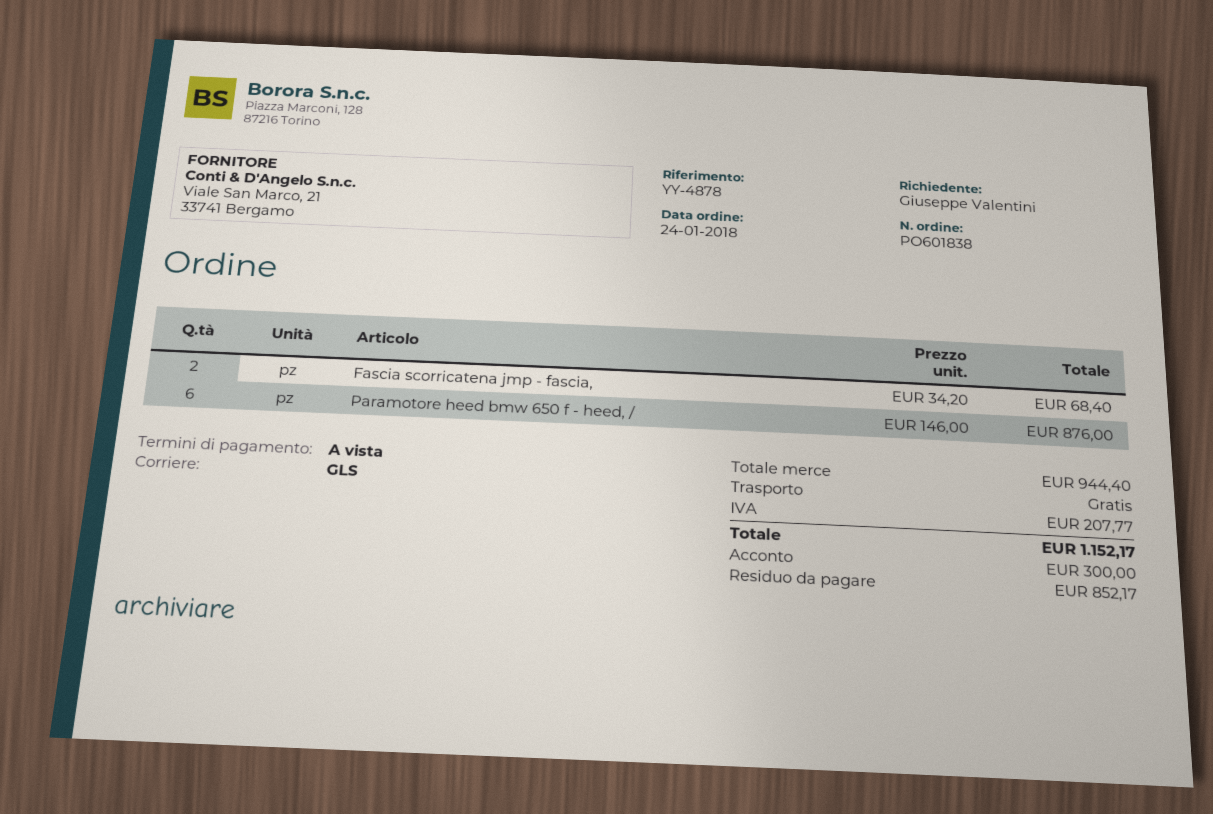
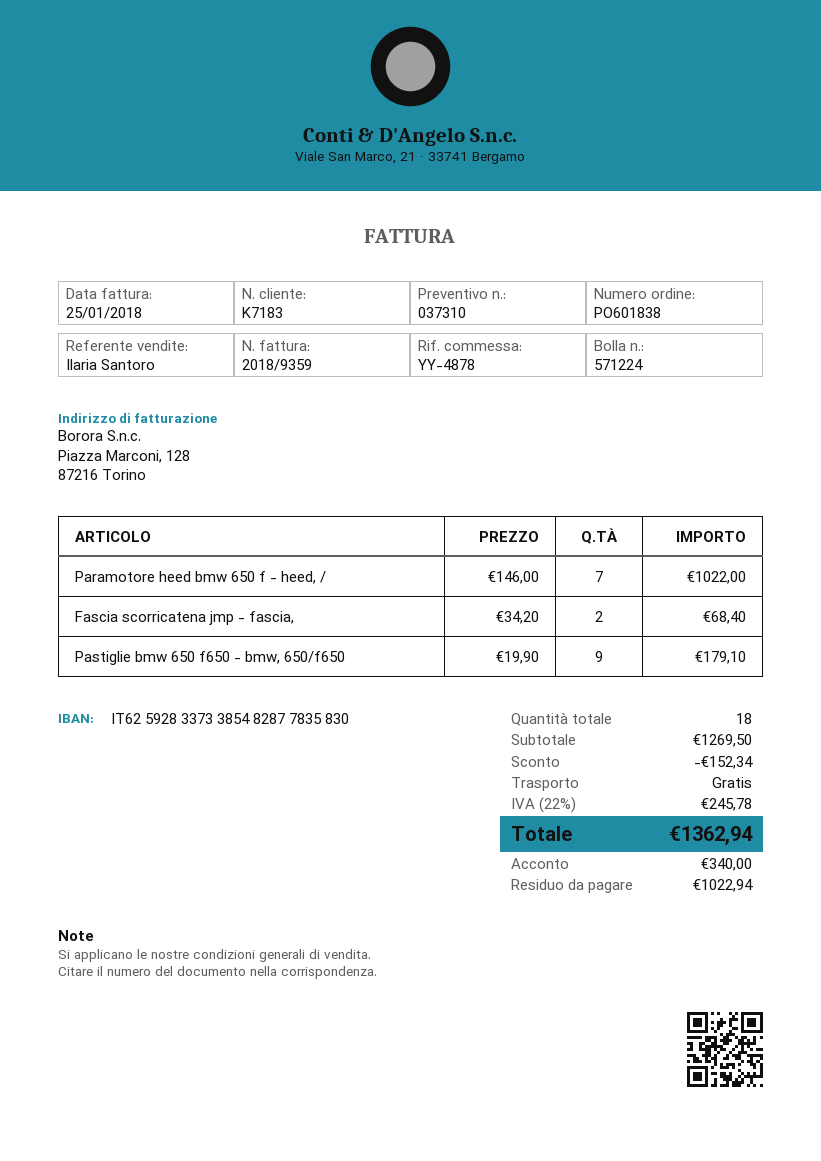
Paramotore heed bmw 650 f - heed, /: 6 x 146.00 = 876.00 -> 7 x 146.00 = 1022.00
Pastiglie bmw 650 f650 - bmw, 650/f650: none -> 9 x 19.90 = 179.10
subtotal: 944.40 -> 1269.50
discount: none -> 152.34
tax: 207.77 -> 245.78
total: 1152.17 -> 1362.94
deposit: 300.00 -> 340.00
balance: 852.17 -> 1022.94

